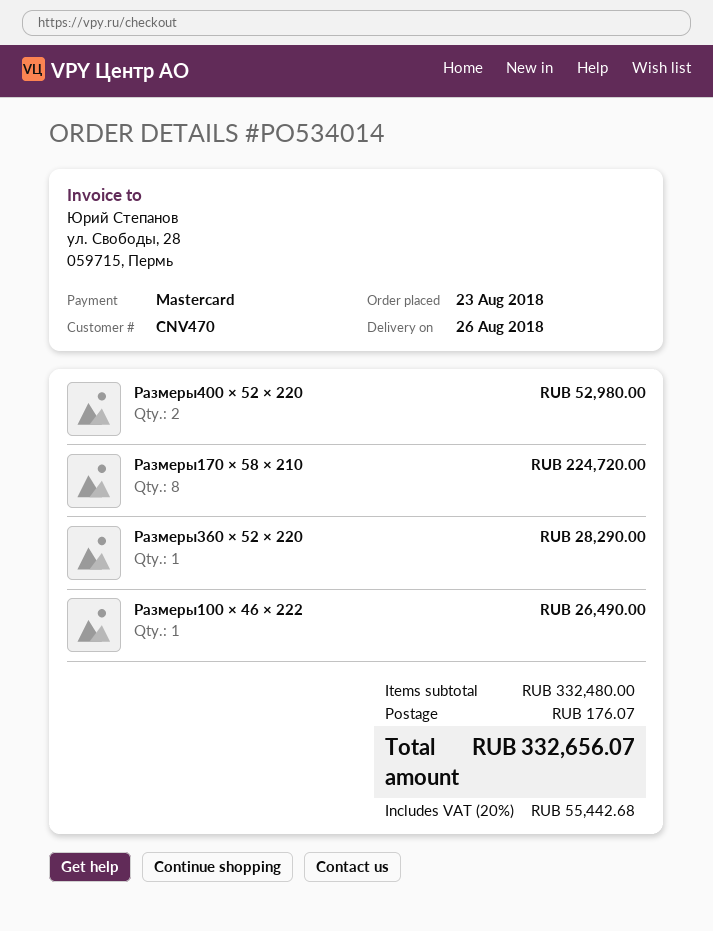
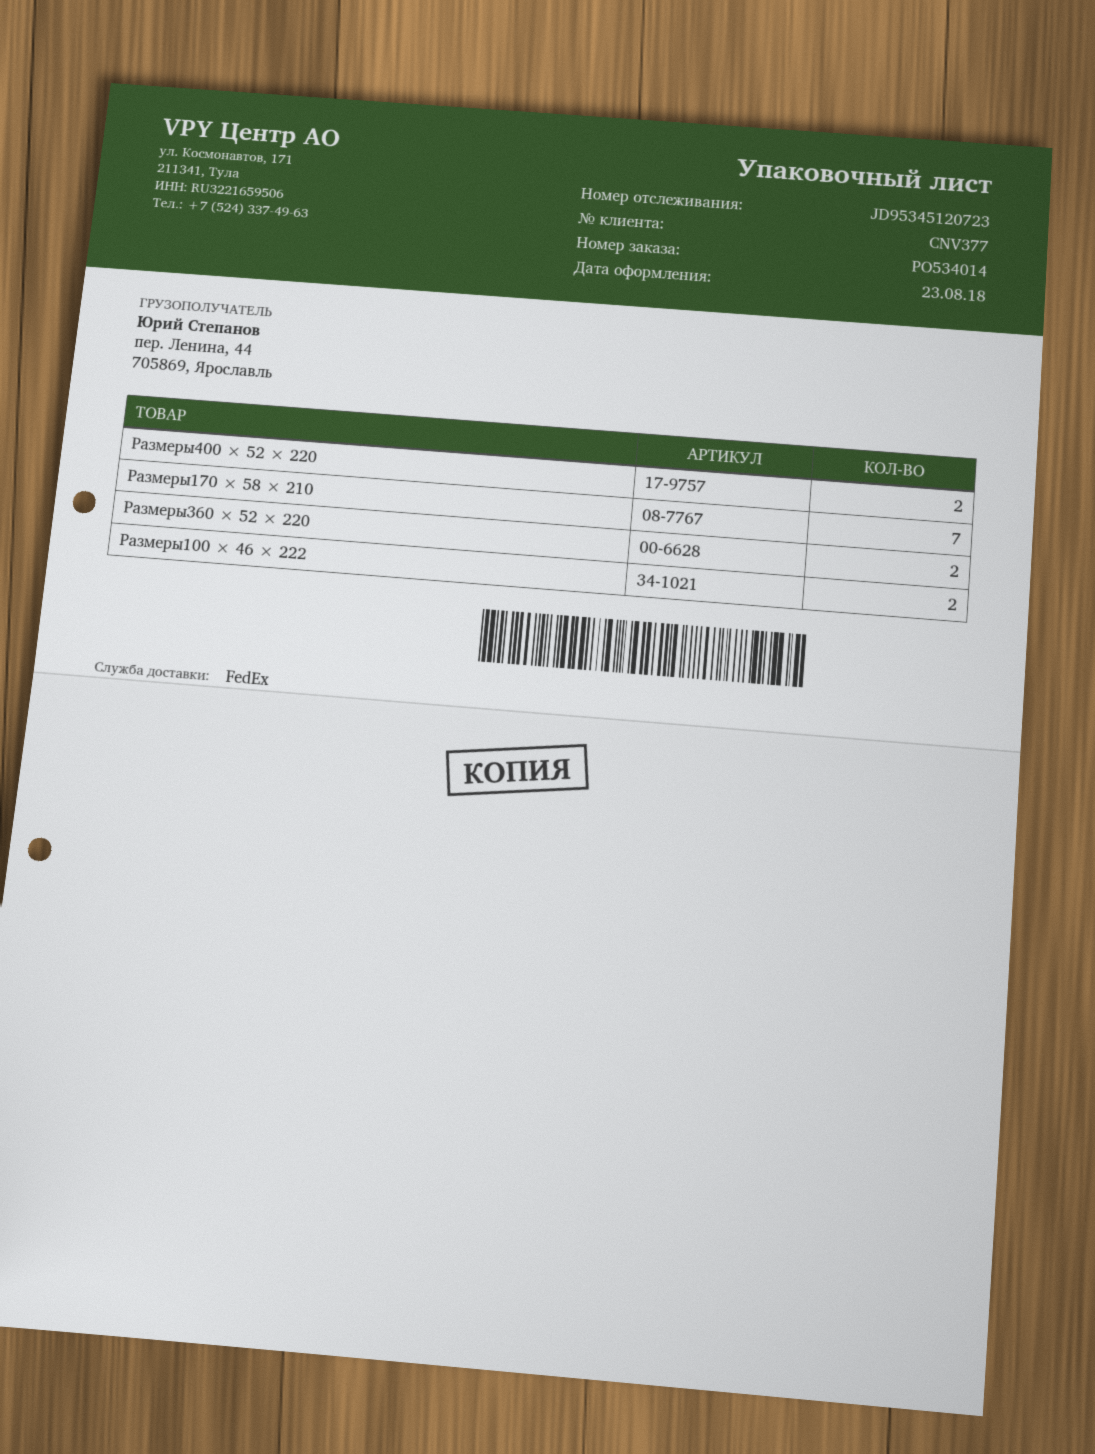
customer number: CNV470 -> CNV377
Размеры170 × 58 × 210: 8 -> 7
Размеры360 × 52 × 220: 1 -> 2
Размеры100 × 46 × 222: 1 -> 2

